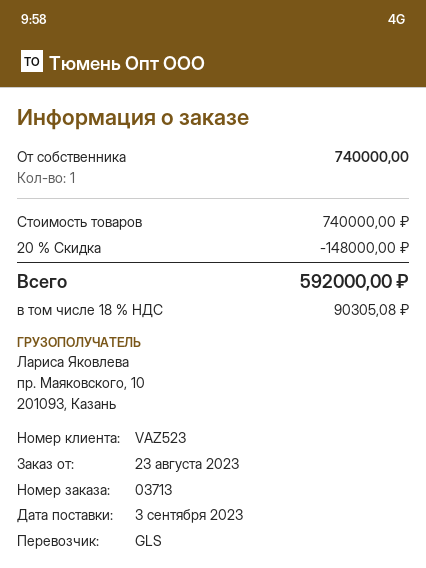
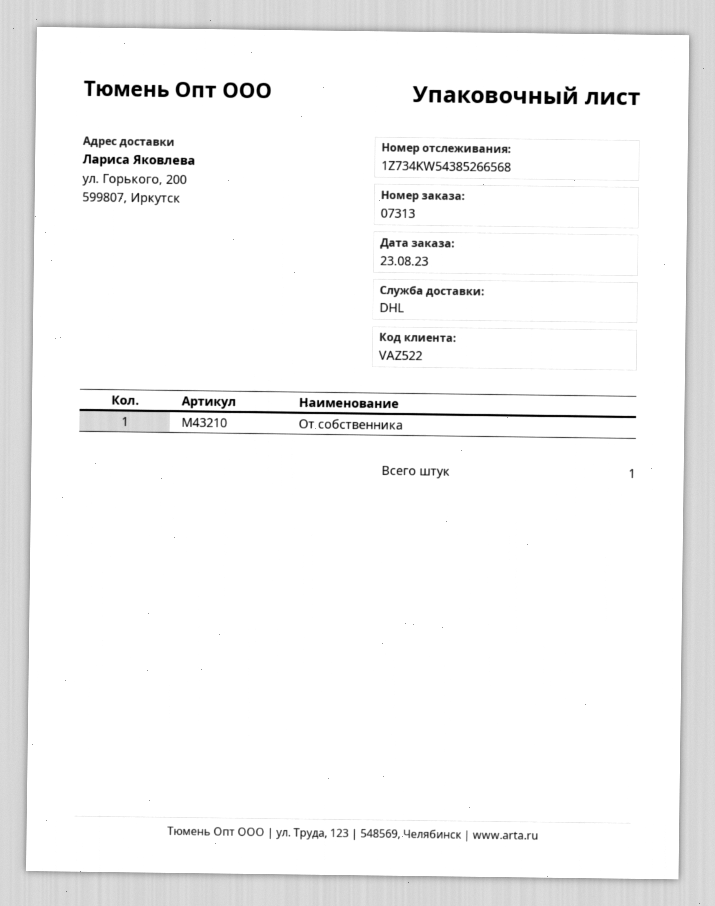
order number: 03713 -> 07313
customer number: VAZ523 -> VAZ522
shipping method: GLS -> DHL
ship to: пр. Маяковского, 10, 201093, Казань -> ул. Горького, 200, 599807, Иркутск

